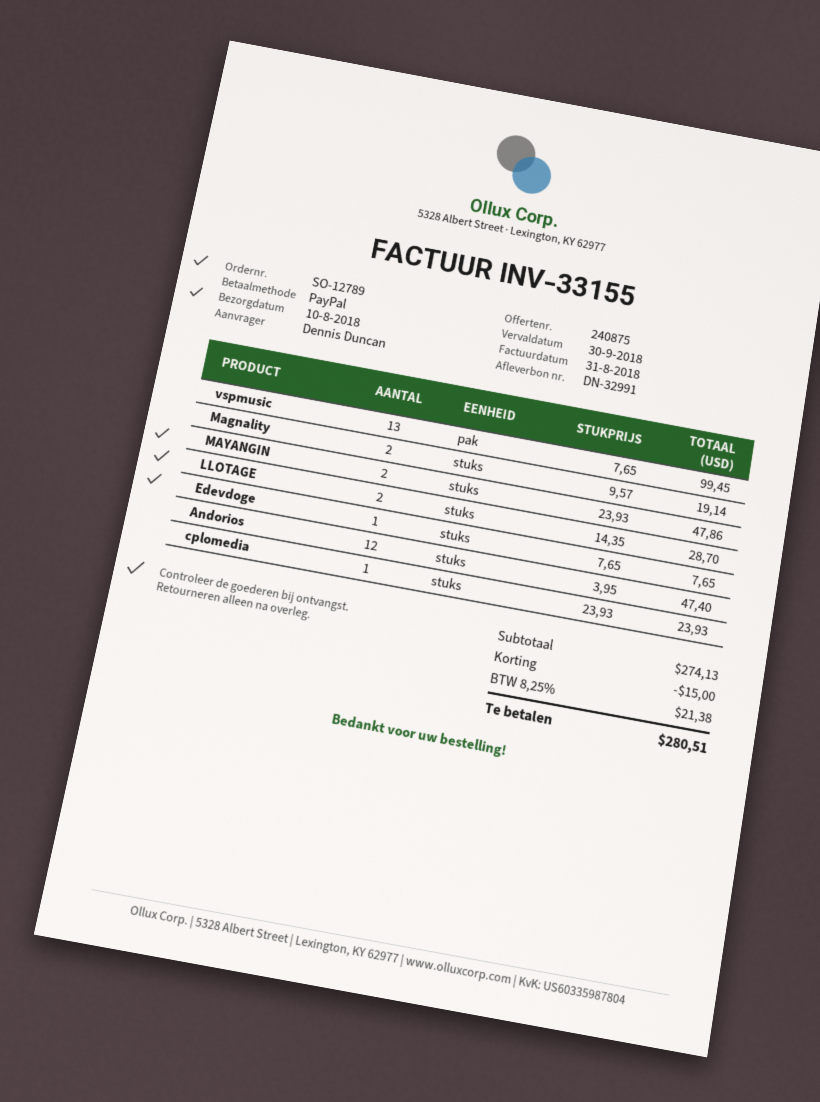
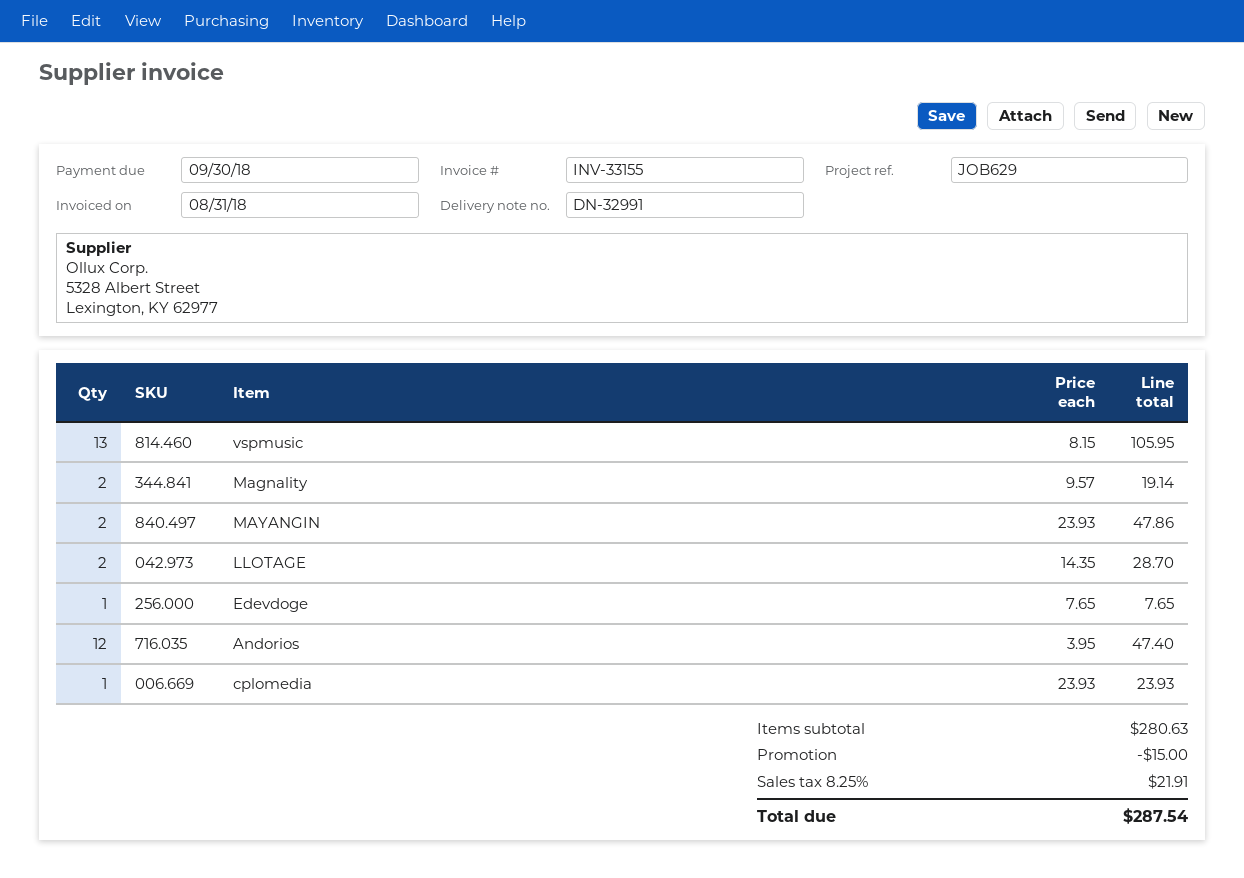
vspmusic: 13 x 7.65 = 99.45 -> 13 x 8.15 = 105.95
subtotal: 274.13 -> 280.63
tax: 8.25% = 21.38 -> 8.25% = 21.91
total: 280.51 -> 287.54

